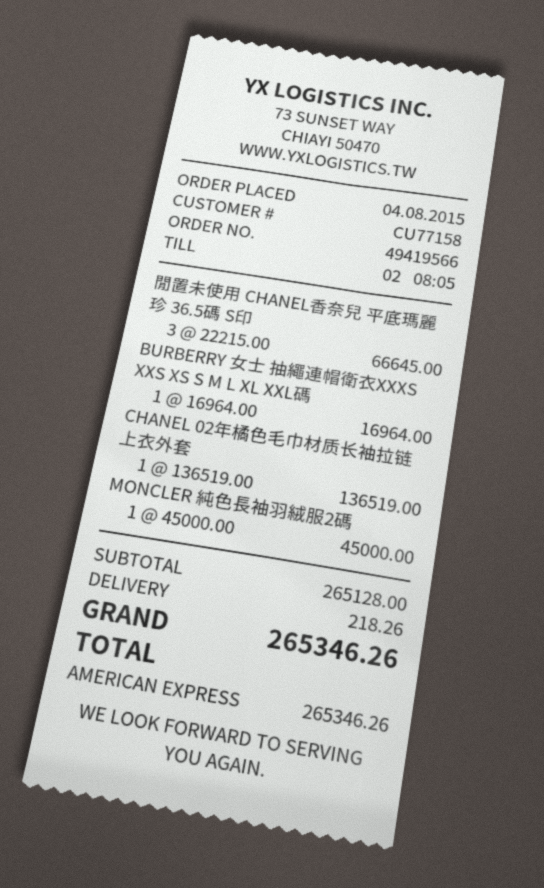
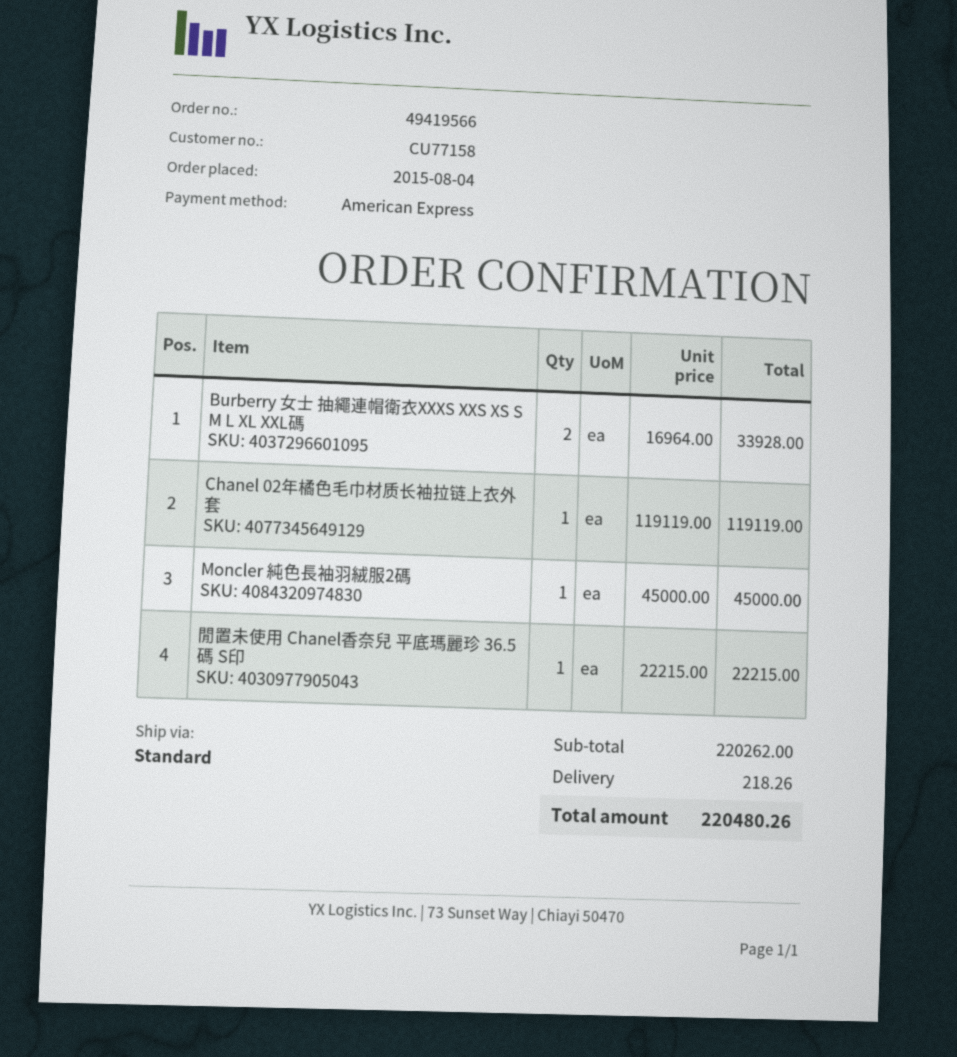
閒置未使用 CHANEL香奈兒 平底瑪麗珍 36.5碼 S印: 3 x 22215.00 = 66645.00 -> 1 x 22215.00 = 22215.00
BURBERRY 女士 抽繩連帽衛衣XXXS XXS XS S M L XL XXL碼: 1 x 16964.00 = 16964.00 -> 2 x 16964.00 = 33928.00
CHANEL 02年橘色毛巾材质长袖拉链上衣外套: 1 x 136519.00 = 136519.00 -> 1 x 119119.00 = 119119.00
subtotal: 265128.00 -> 220262.00
total: 265346.26 -> 220480.26

